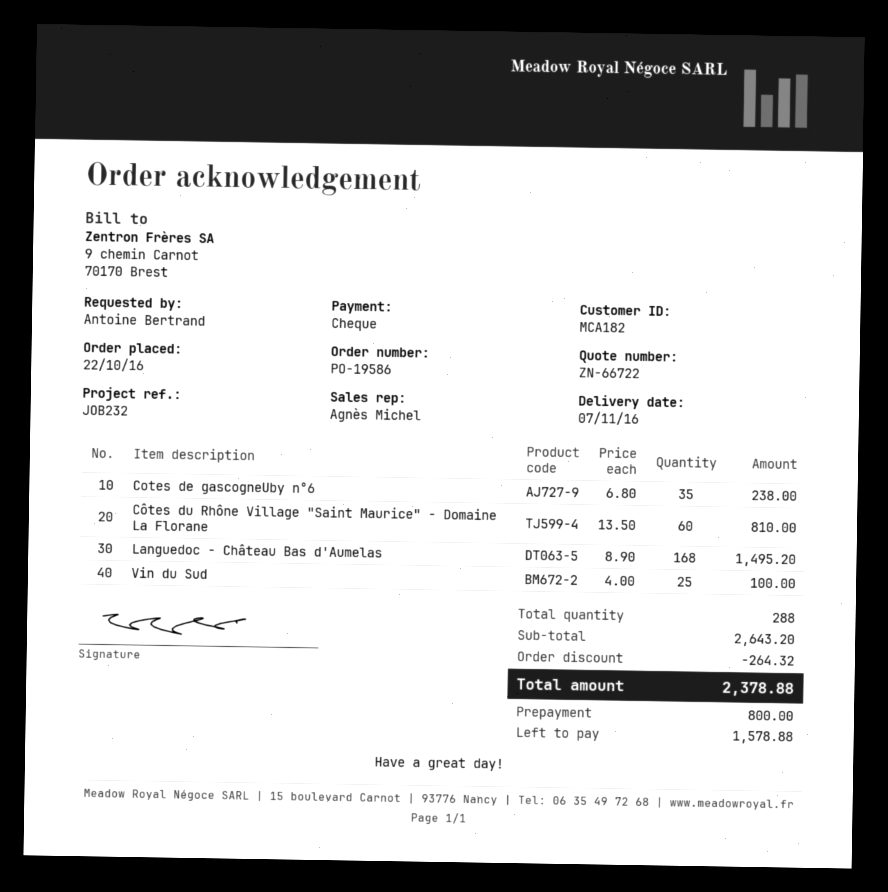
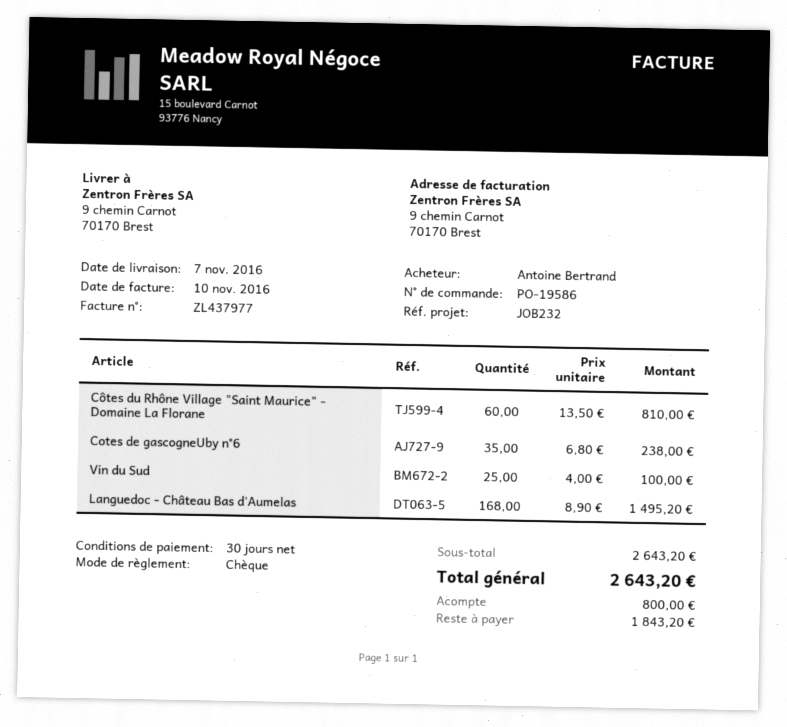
discount: 264.32 -> none
total: 2378.88 -> 2643.20
balance: 1578.88 -> 1843.20

